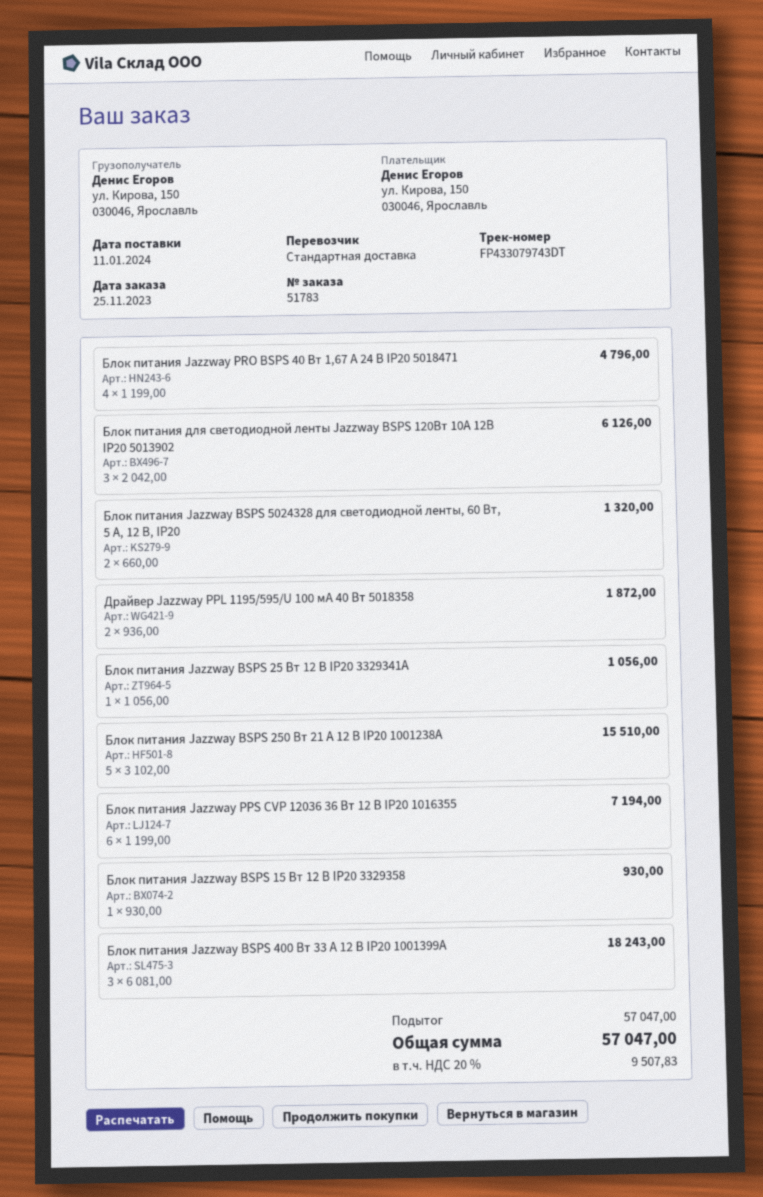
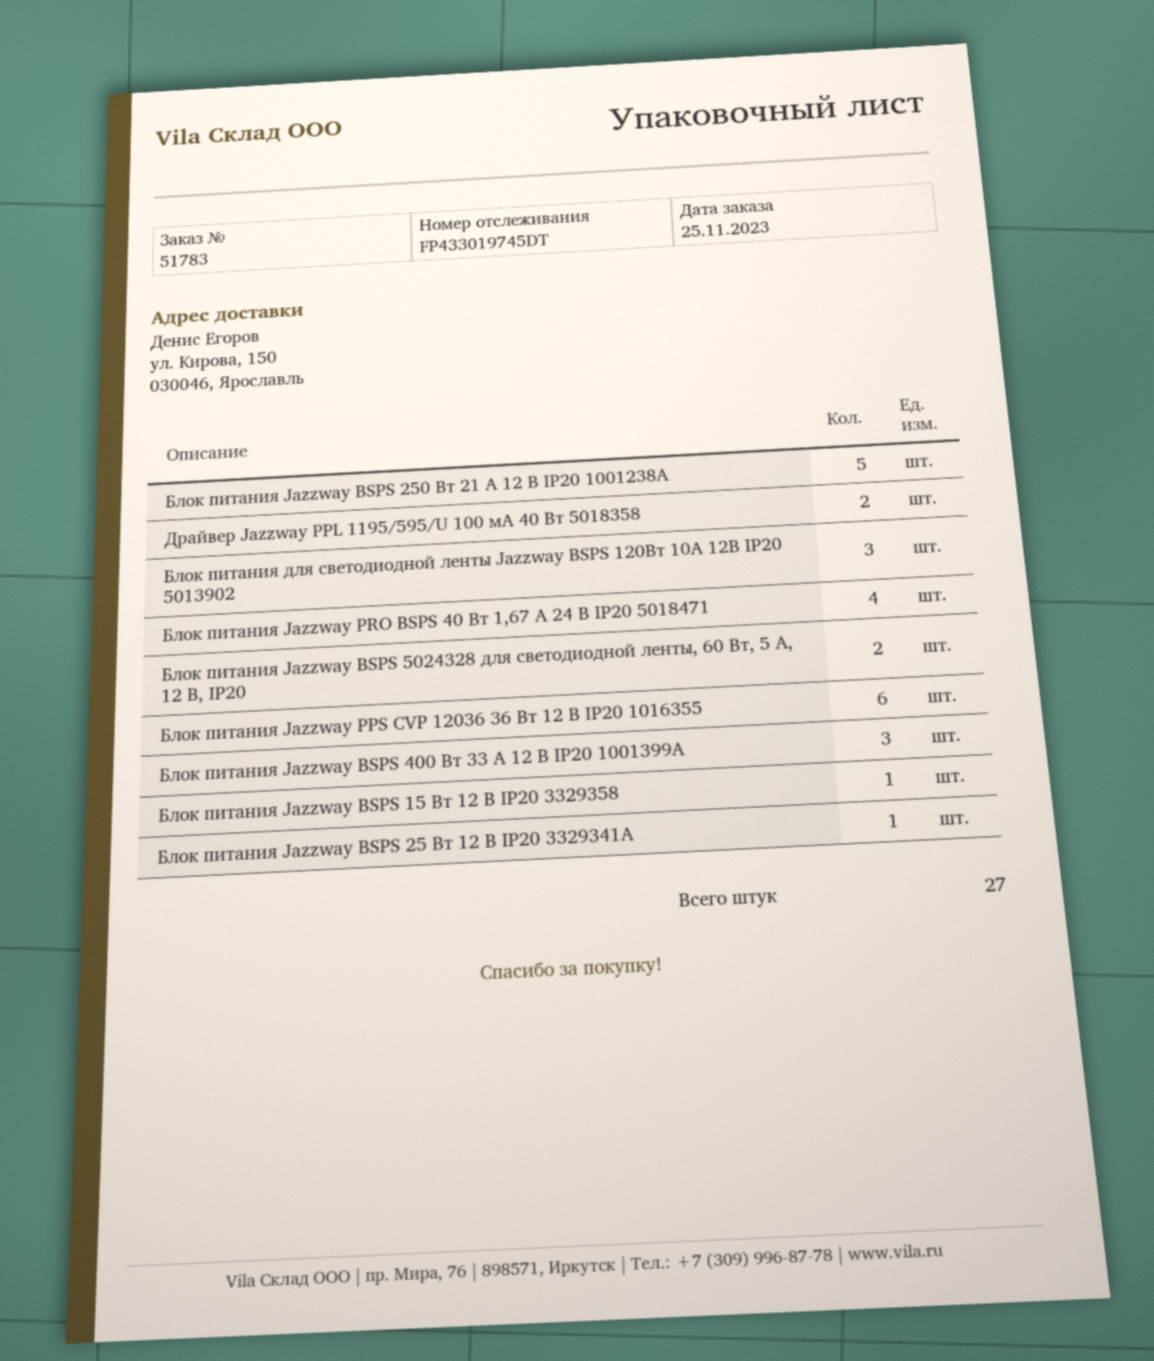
tracking number: FP433079743DT -> FP433019745DT

